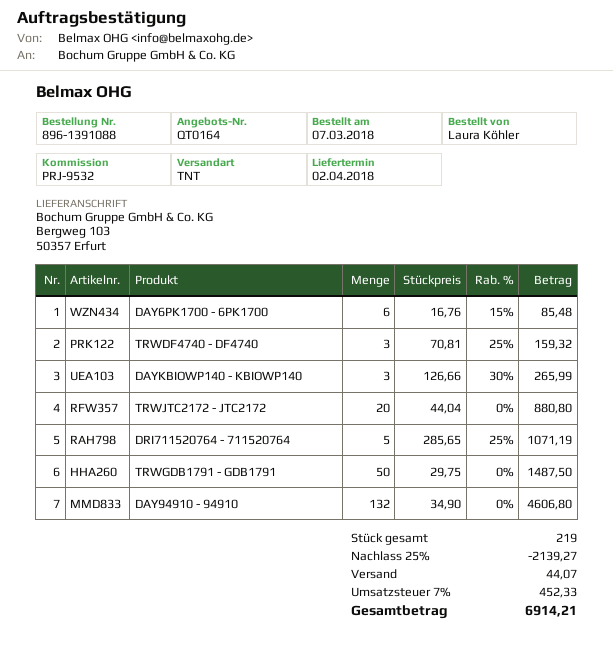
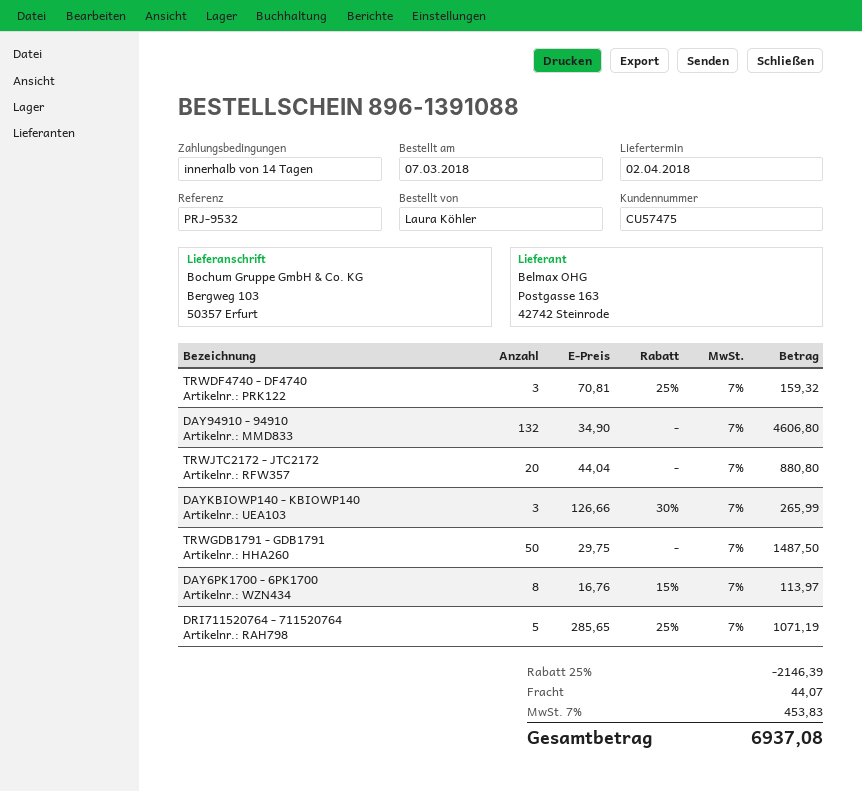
DAY6PK1700 - 6PK1700: 6 x 16.76 - 15% = 85.48 -> 8 x 16.76 - 15% = 113.97
discount: 25% = 2139.27 -> 25% = 2146.39
tax: 7% = 452.33 -> 7% = 453.83
total: 6914.21 -> 6937.08

